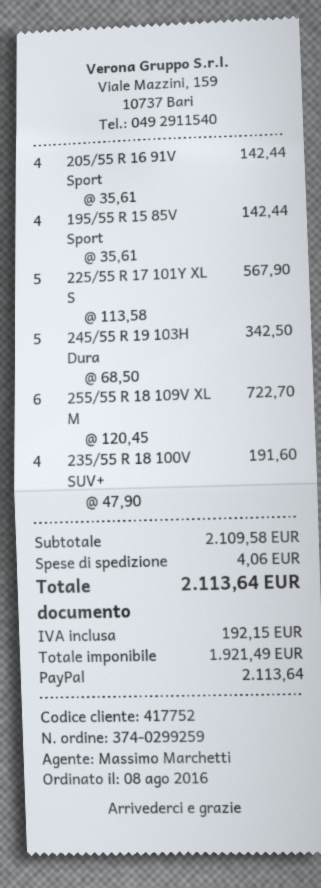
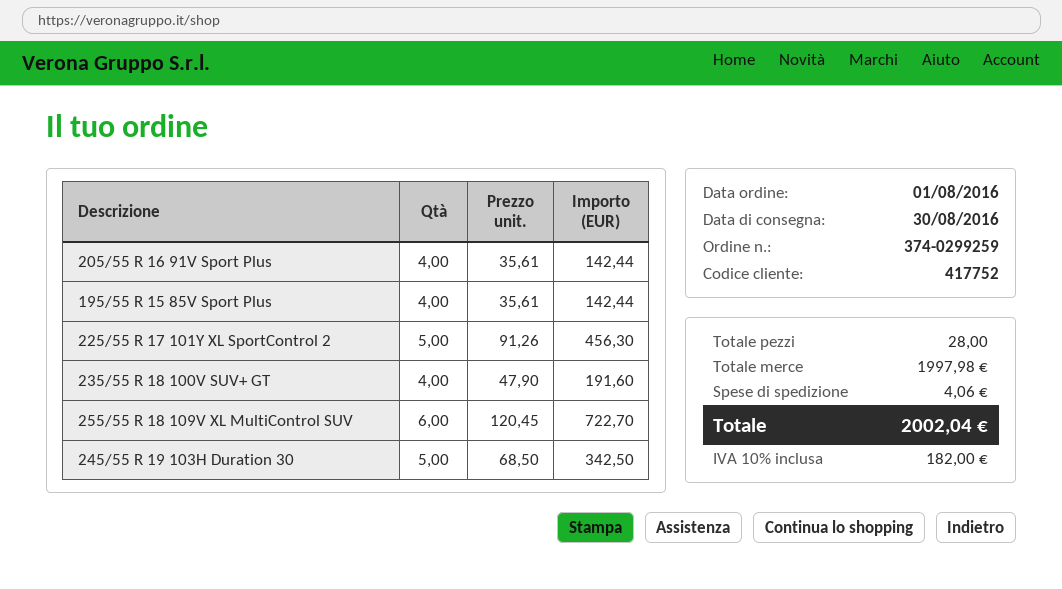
order date: 2016-08-08 -> 2016-08-01
225/55 R 17 101Y XL S: 5 x 113.58 = 567.90 -> 5 x 91.26 = 456.30
subtotal: 2109.58 -> 1997.98
tax: 192.15 -> 182.00
total: 2113.64 -> 2002.04

